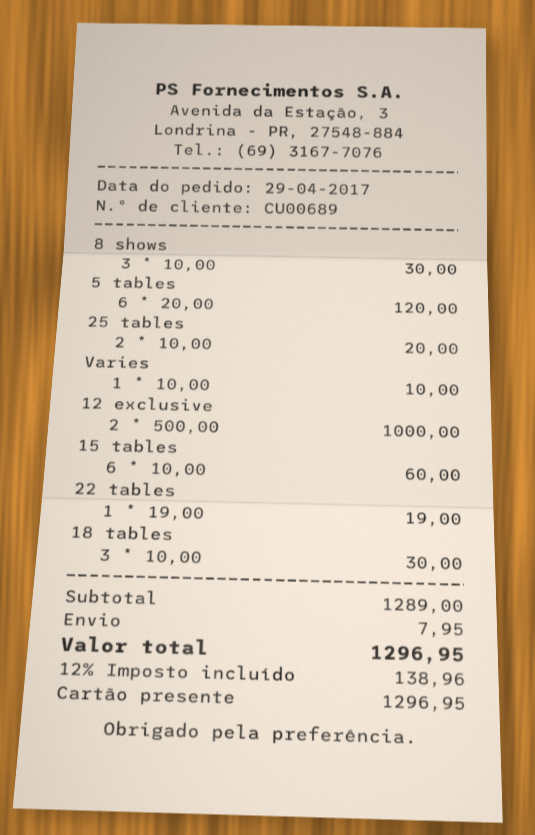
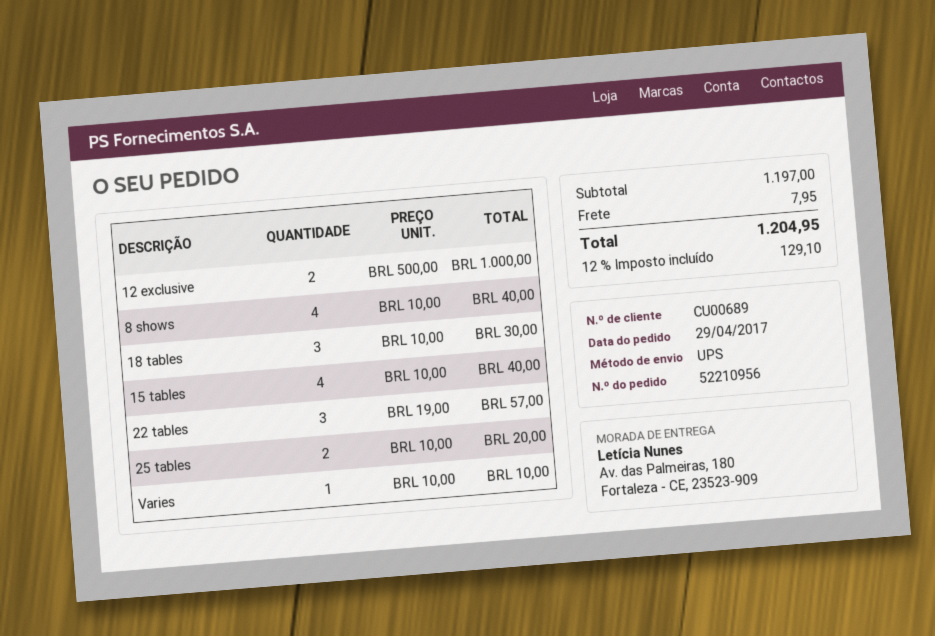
8 shows: 3 x 10.00 = 30.00 -> 4 x 10.00 = 40.00
5 tables: 6 x 20.00 = 120.00 -> none
15 tables: 6 x 10.00 = 60.00 -> 4 x 10.00 = 40.00
22 tables: 1 x 19.00 = 19.00 -> 3 x 19.00 = 57.00
subtotal: 1289.00 -> 1197.00
tax: 12% = 138.96 -> 12% = 129.10
total: 1296.95 -> 1204.95

